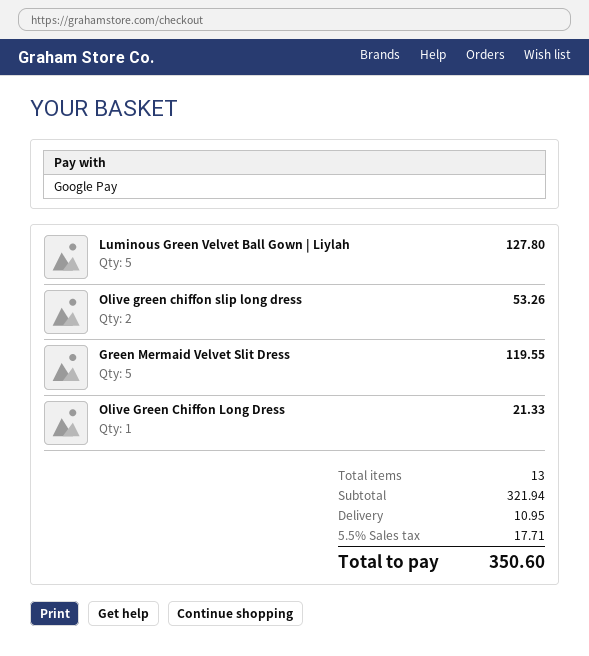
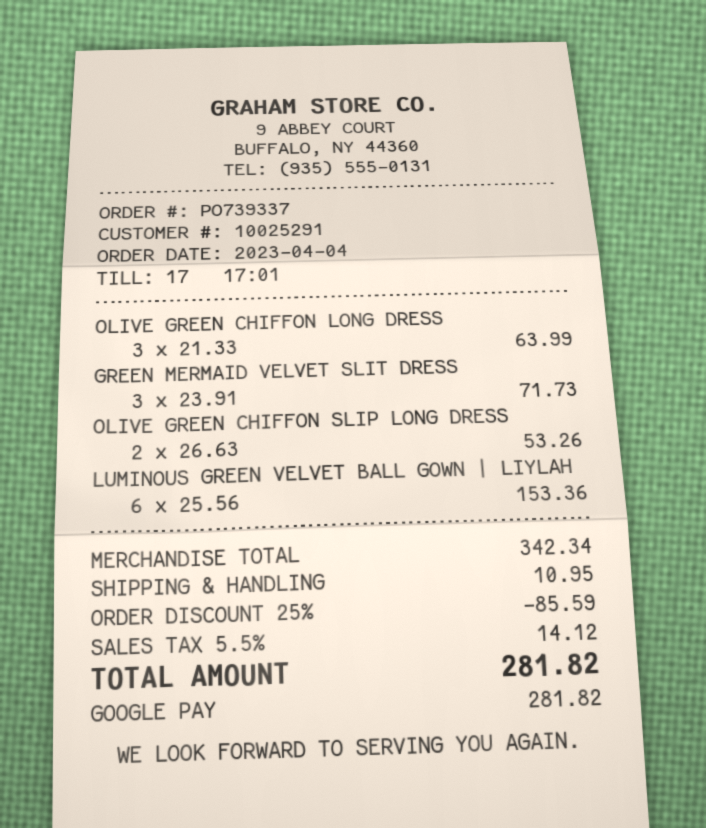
Luminous Green Velvet Ball Gown | Liylah: 5 for 127.80 -> 6 for 153.36
Green Mermaid Velvet Slit Dress: 5 for 119.55 -> 3 for 71.73
Olive Green Chiffon Long Dress: 1 for 21.33 -> 3 for 63.99
subtotal: 321.94 -> 342.34
discount: none -> 25% = 85.59
tax: 5.5% = 17.71 -> 5.5% = 14.12
total: 350.60 -> 281.82

